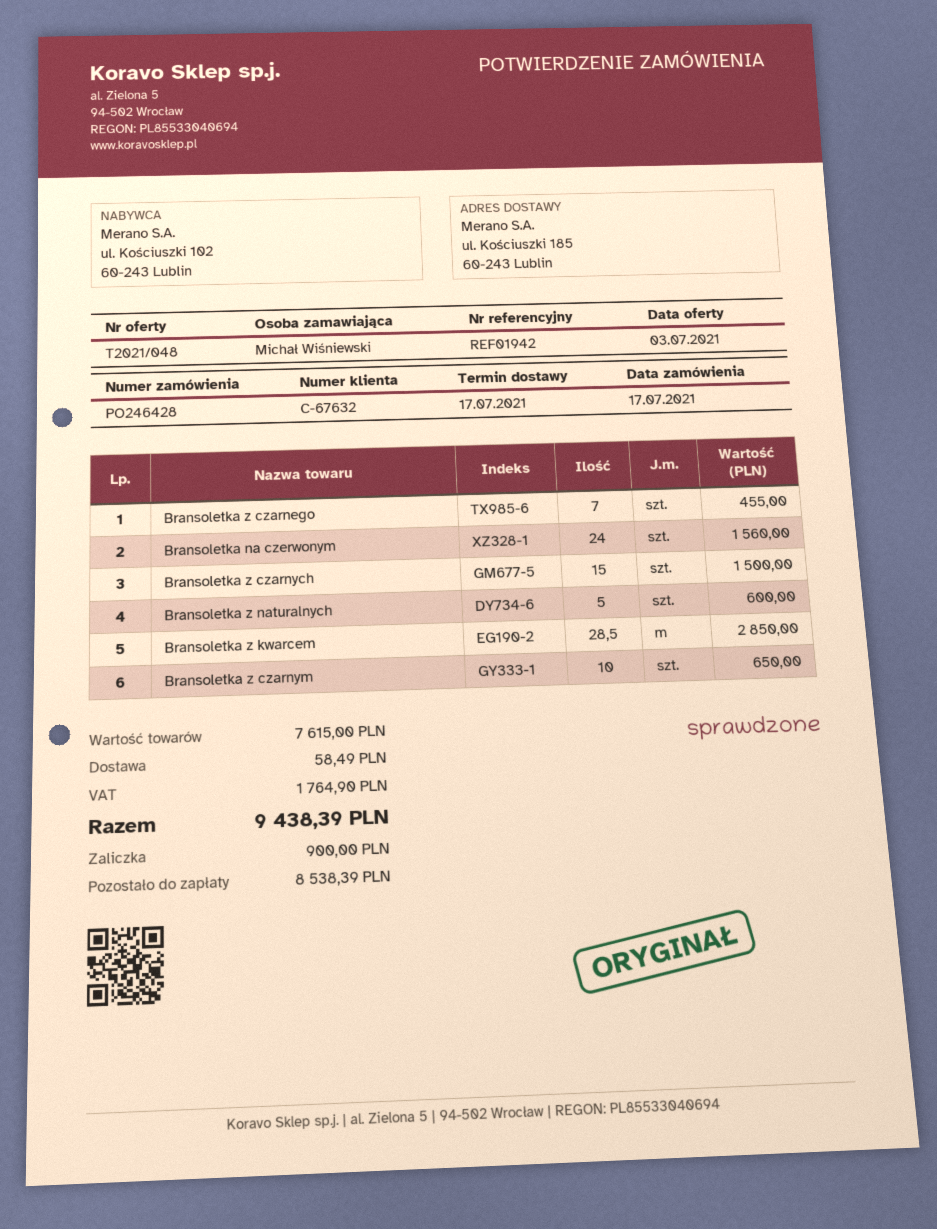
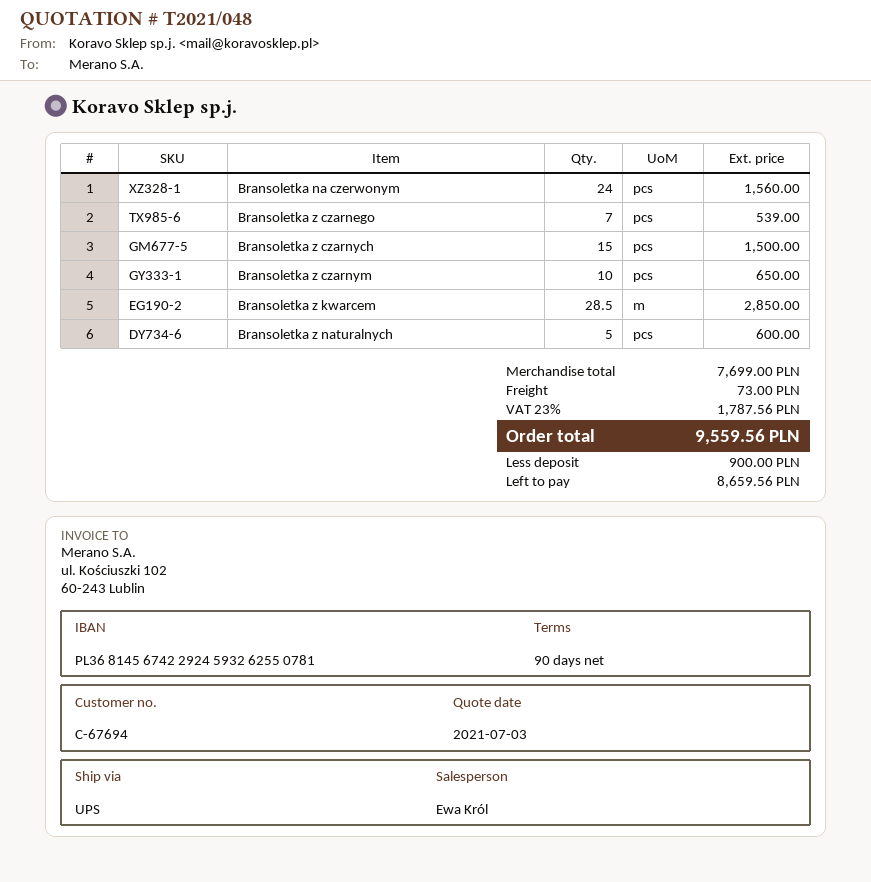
customer number: C-67632 -> C-67694
Bransoletka z czarnego: 7 for 455.00 -> 7 for 539.00
subtotal: 7615.00 -> 7699.00
shipping: 58.49 -> 73.00
tax: 1764.90 -> 1787.56
total: 9438.39 -> 9559.56
balance: 8538.39 -> 8659.56

